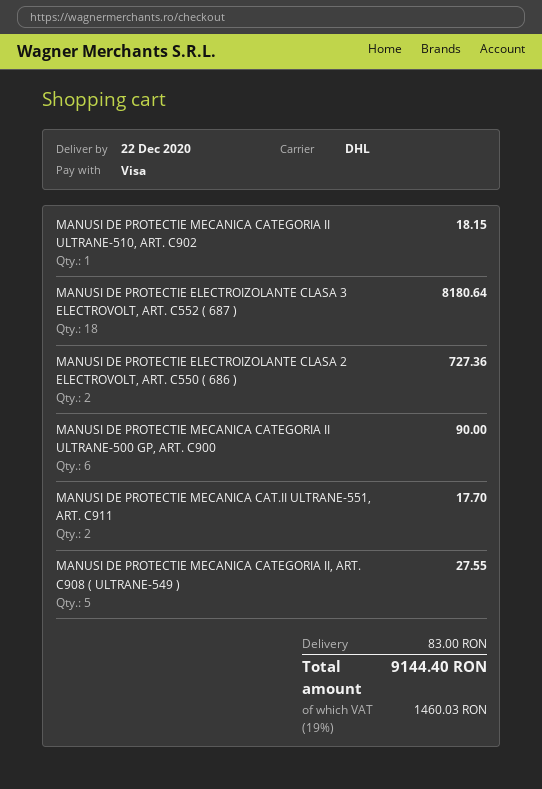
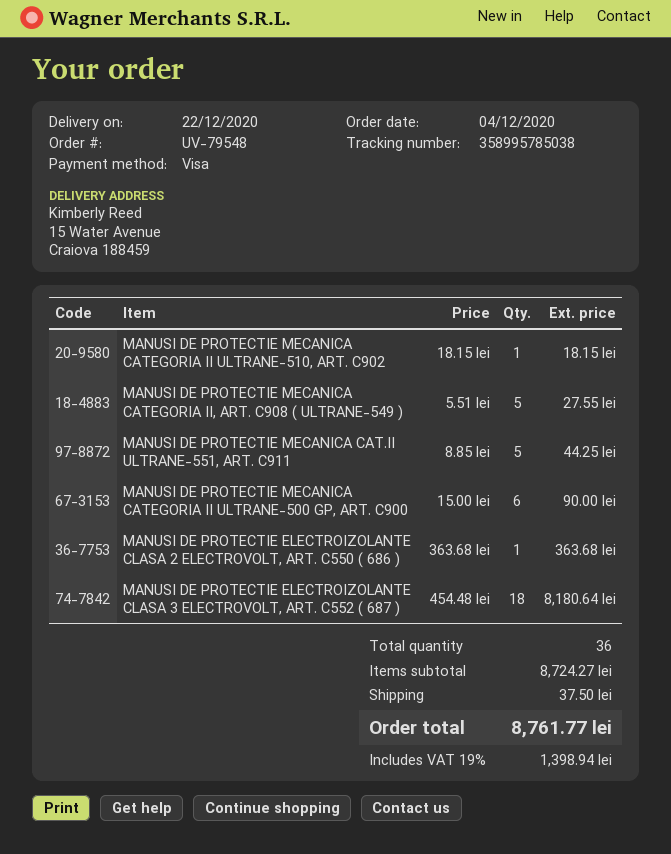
MANUSI DE PROTECTIE ELECTROIZOLANTE CLASA 2 ELECTROVOLT, ART. C550 ( 686 ): 2 for 727.36 -> 1 for 363.68
MANUSI DE PROTECTIE MECANICA CAT.II ULTRANE-551, ART. C911: 2 for 17.70 -> 5 for 44.25
shipping: 83.00 -> 37.50
tax: 19% = 1460.03 -> 19% = 1398.94
total: 9144.40 -> 8761.77

